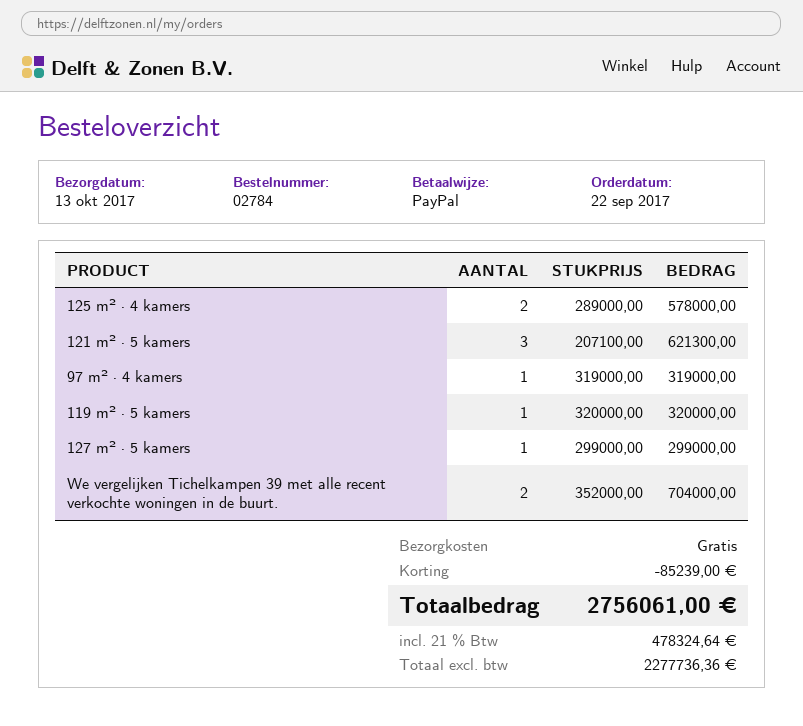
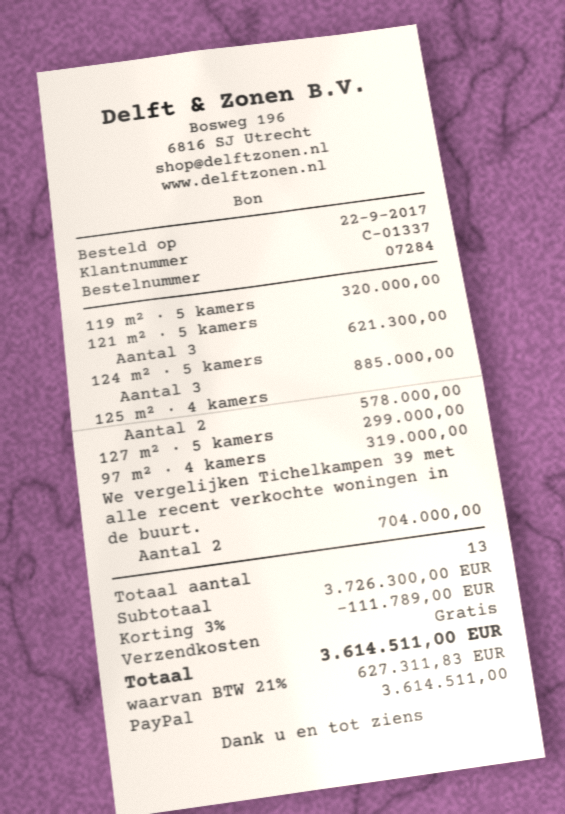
order number: 02784 -> 07284
124 m² · 5 kamers: none -> 3 for 885000.00
discount: 85239.00 -> 111789.00
tax: 21% = 478324.64 -> 21% = 627311.83
total: 2756061.00 -> 3614511.00

